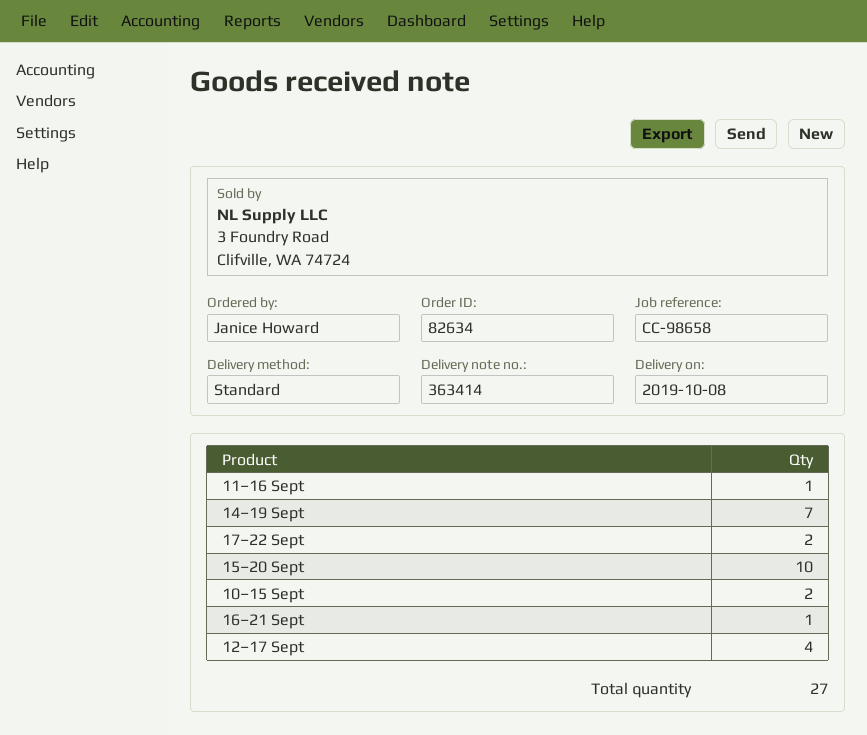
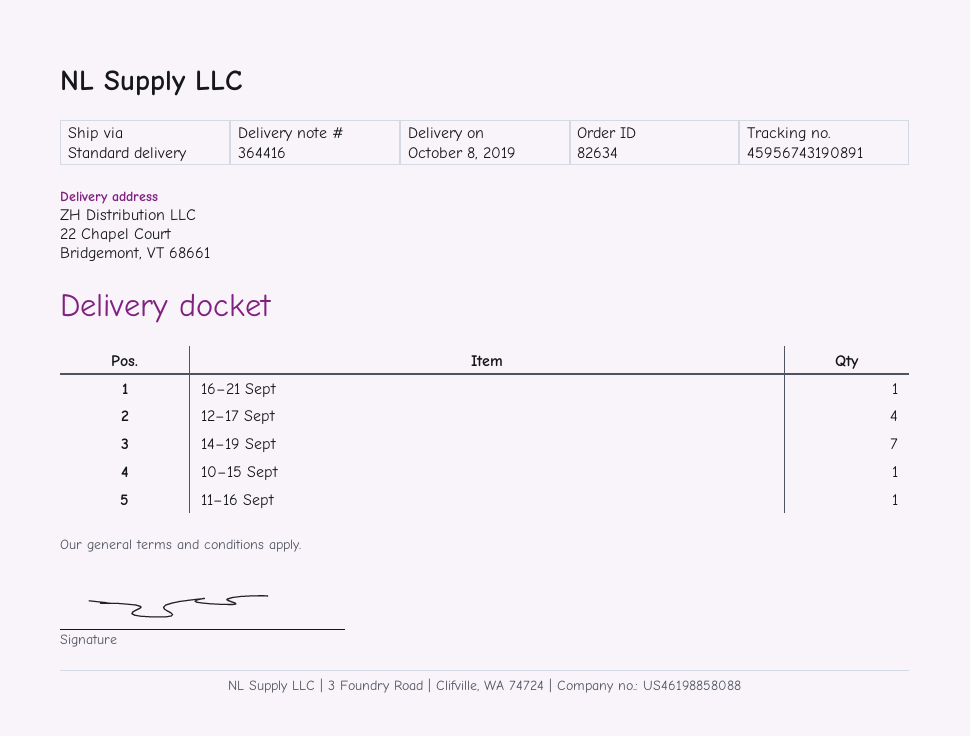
delivery note number: 363414 -> 364416
17–22 Sept: 2 -> none
15–20 Sept: 10 -> none
10–15 Sept: 2 -> 1

